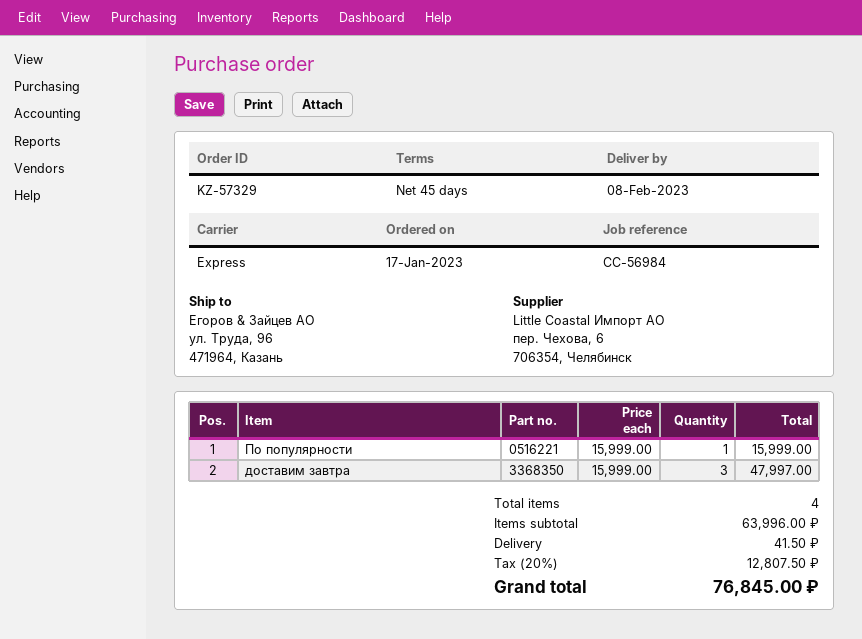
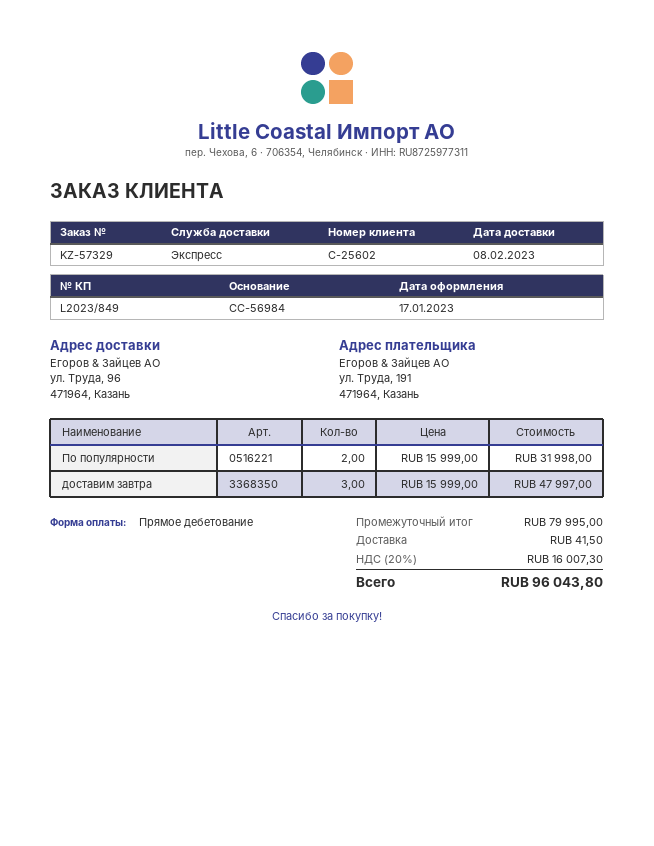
По популярности: 1 x 15999.00 = 15999.00 -> 2 x 15999.00 = 31998.00
subtotal: 63996.00 -> 79995.00
tax: 20% = 12807.50 -> 20% = 16007.30
total: 76845.00 -> 96043.80

